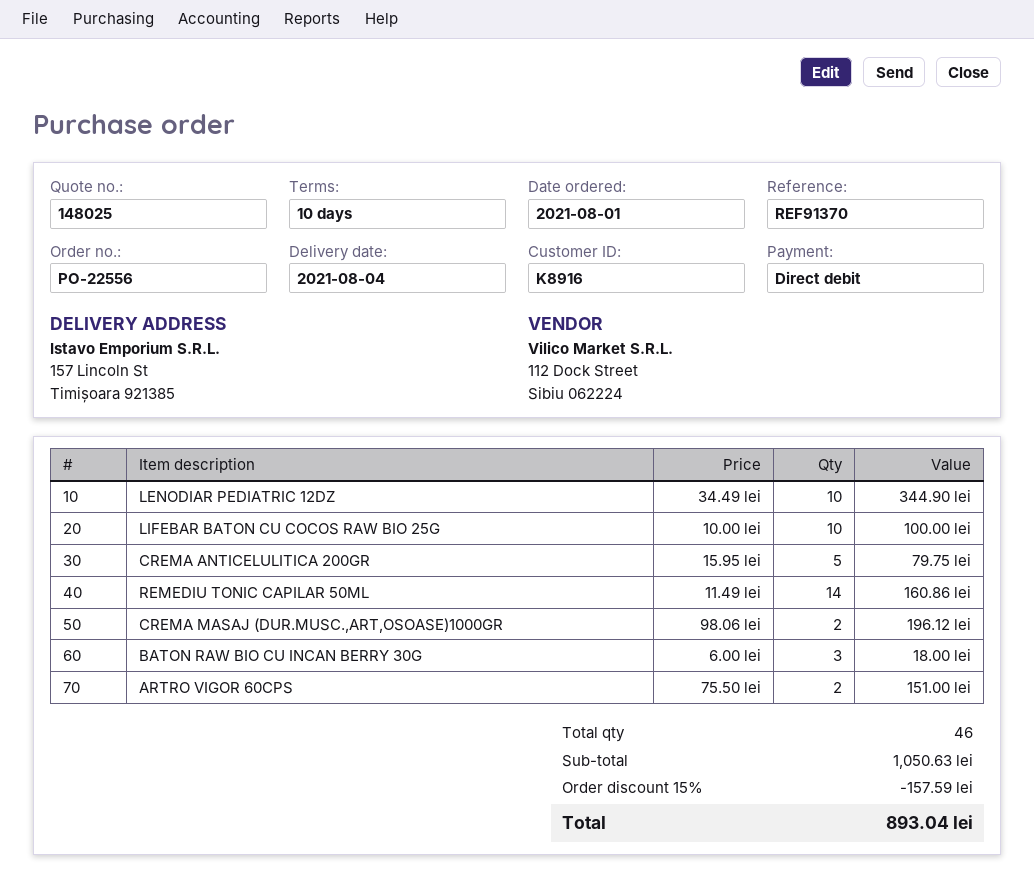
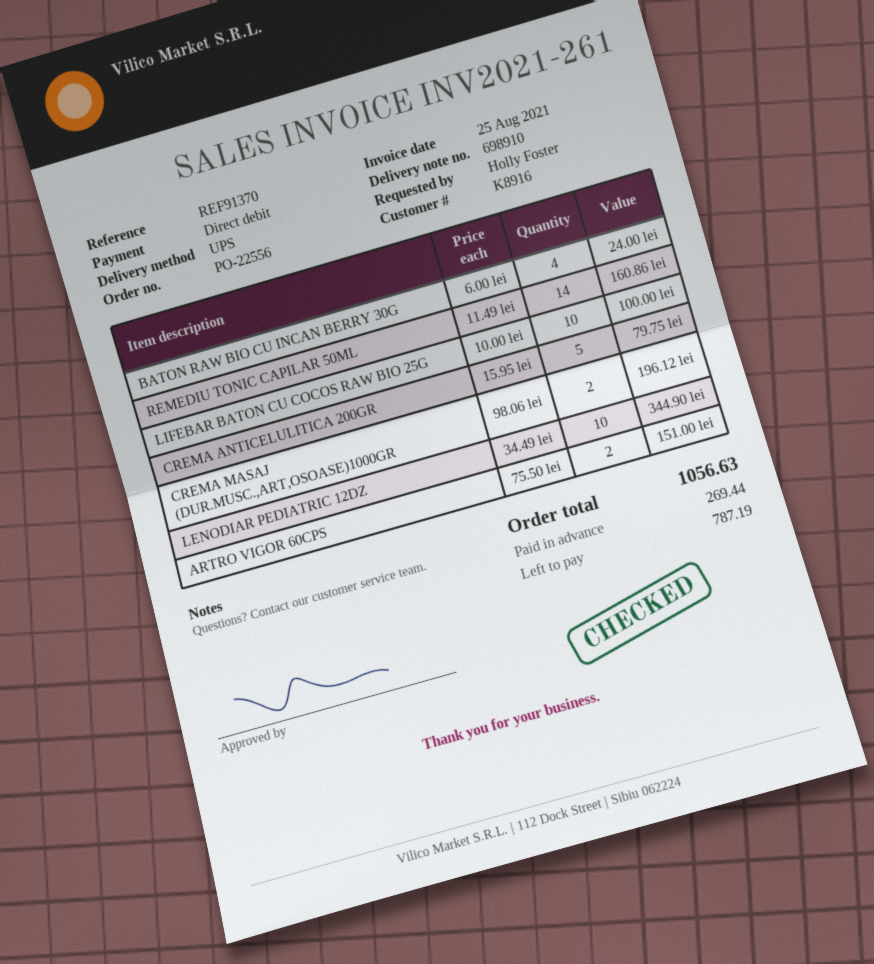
BATON RAW BIO CU INCAN BERRY 30G: 3 x 6.00 = 18.00 -> 4 x 6.00 = 24.00
discount: 15% = 157.59 -> none
total: 893.04 -> 1056.63

